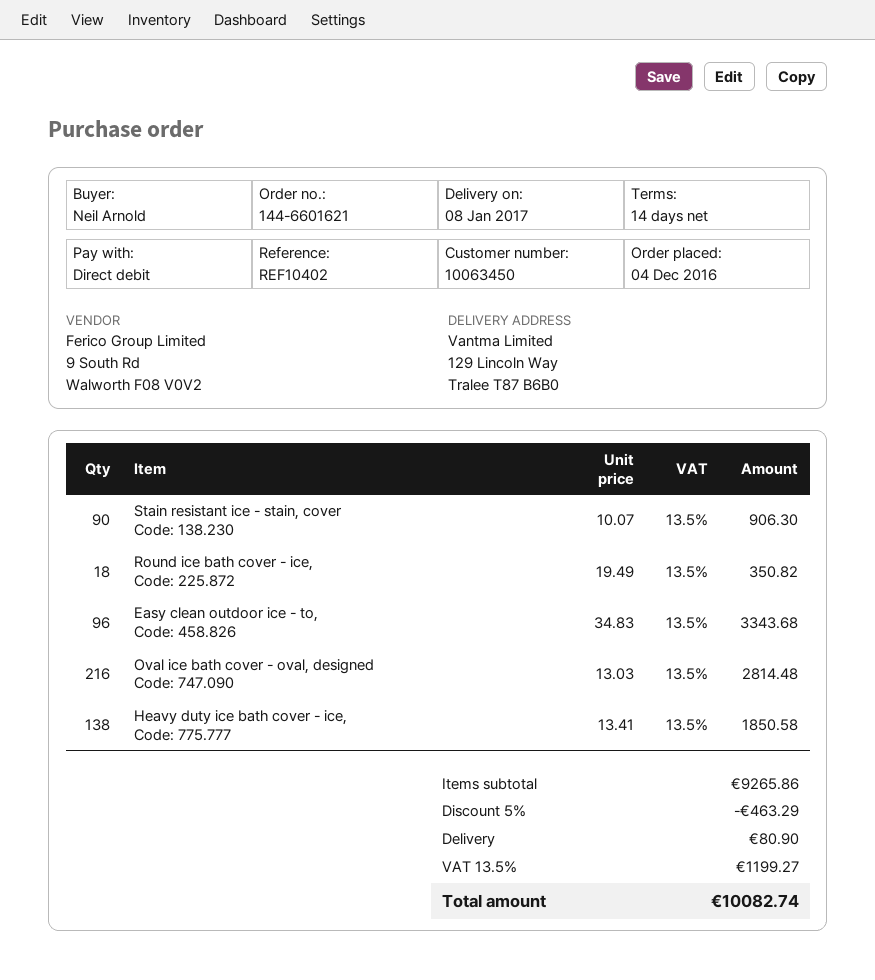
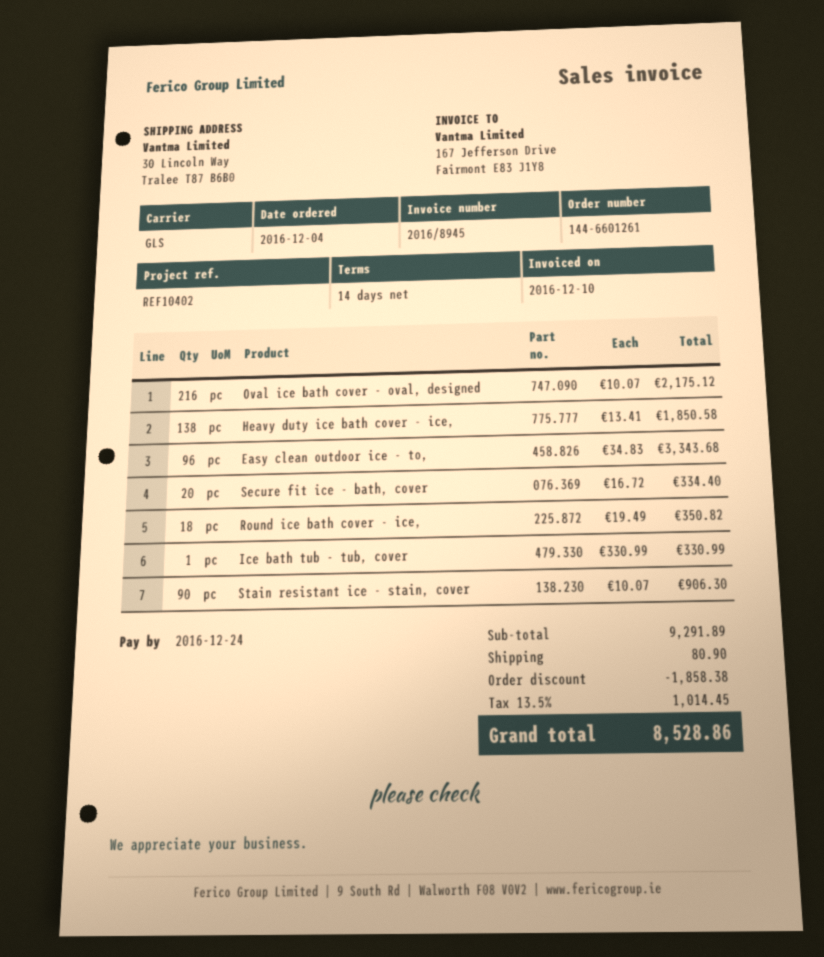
order number: 144-6601621 -> 144-6601261
ship to: 129 Lincoln Way, Tralee T87 B6B0 -> 30 Lincoln Way, Tralee T87 B6B0
Oval ice bath cover - oval, designed: 216 x 13.03 = 2814.48 -> 216 x 10.07 = 2175.12
Secure fit ice - bath, cover: none -> 20 x 16.72 = 334.40
Ice bath tub - tub, cover: none -> 1 x 330.99 = 330.99
subtotal: 9265.86 -> 9291.89
discount: 463.29 -> 1858.38
tax: 13.5% = 1199.27 -> 13.5% = 1014.45
total: 10082.74 -> 8528.86

